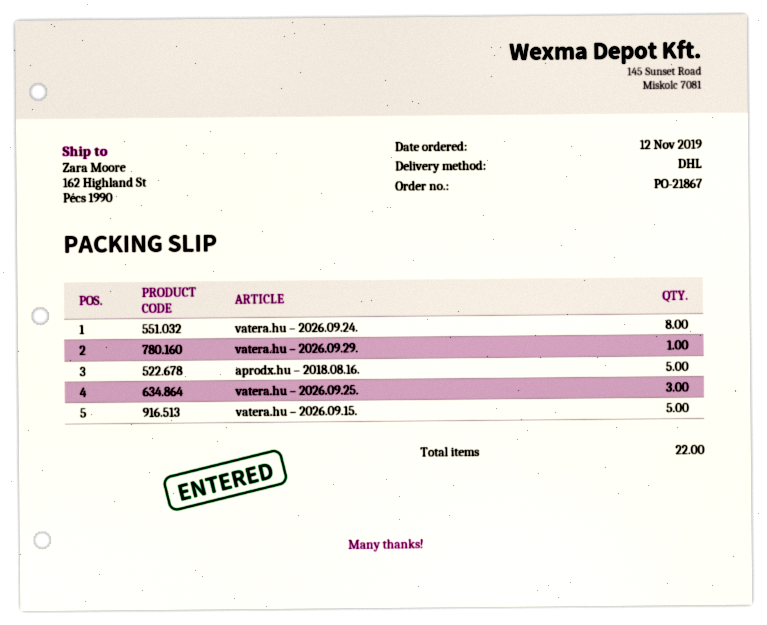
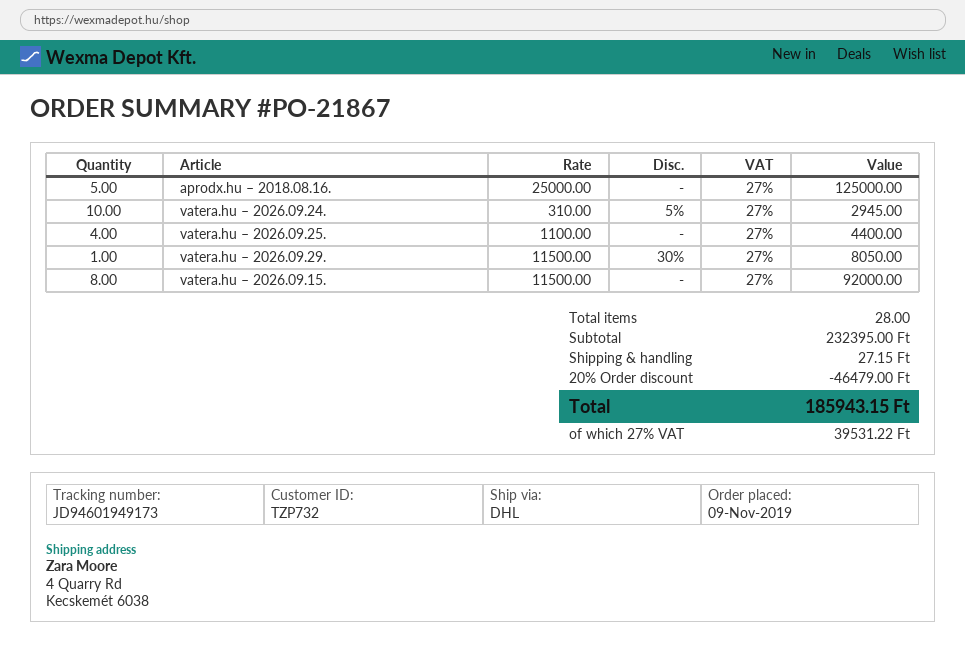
order date: 2019-11-12 -> 2019-11-09
ship to: 162 Highland St, Pécs 1990 -> 4 Quarry Rd, Kecskemét 6038
vatera.hu – 2026.09.24.: 8 -> 10
vatera.hu – 2026.09.25.: 3 -> 4
vatera.hu – 2026.09.15.: 5 -> 8
total quantity: 22 -> 28

